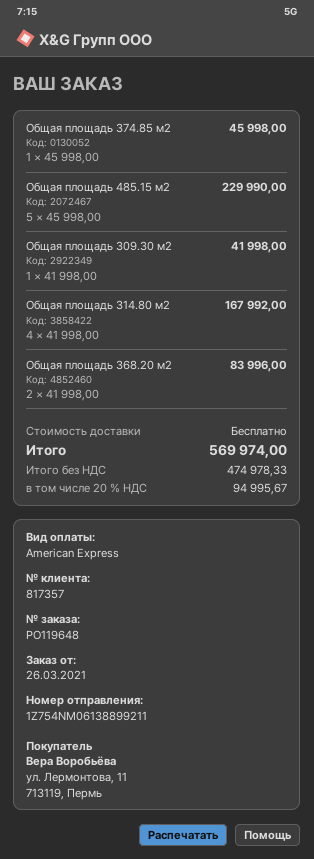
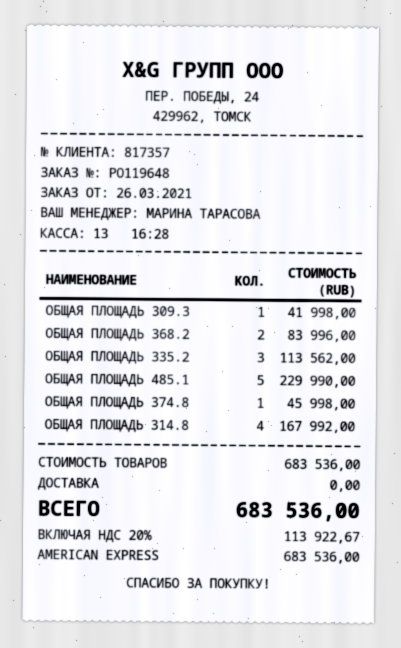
ОБЩАЯ ПЛОЩАДЬ 335.2: none -> 3 for 113562.00
tax: 20% = 94995.67 -> 20% = 113922.67
total: 569974.00 -> 683536.00

